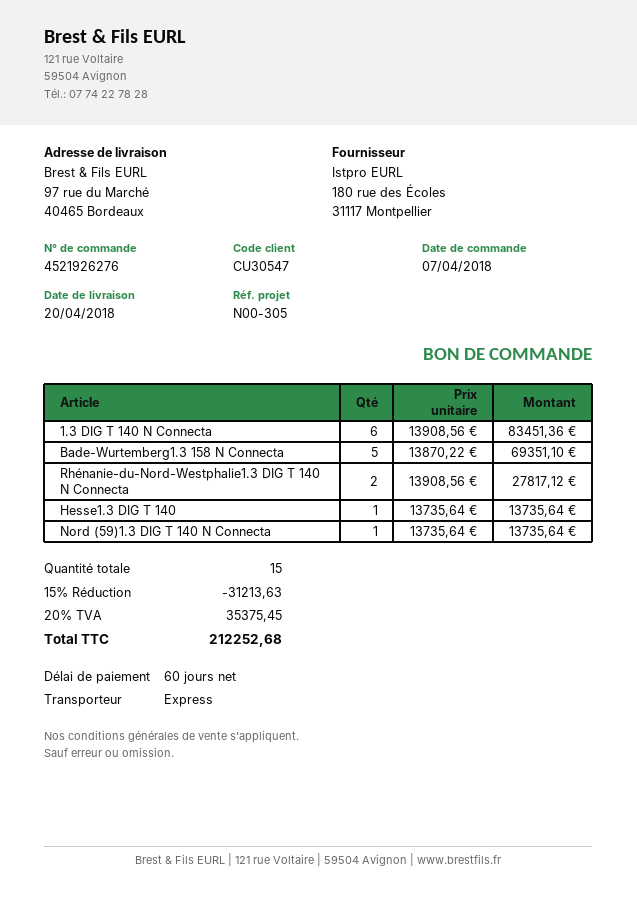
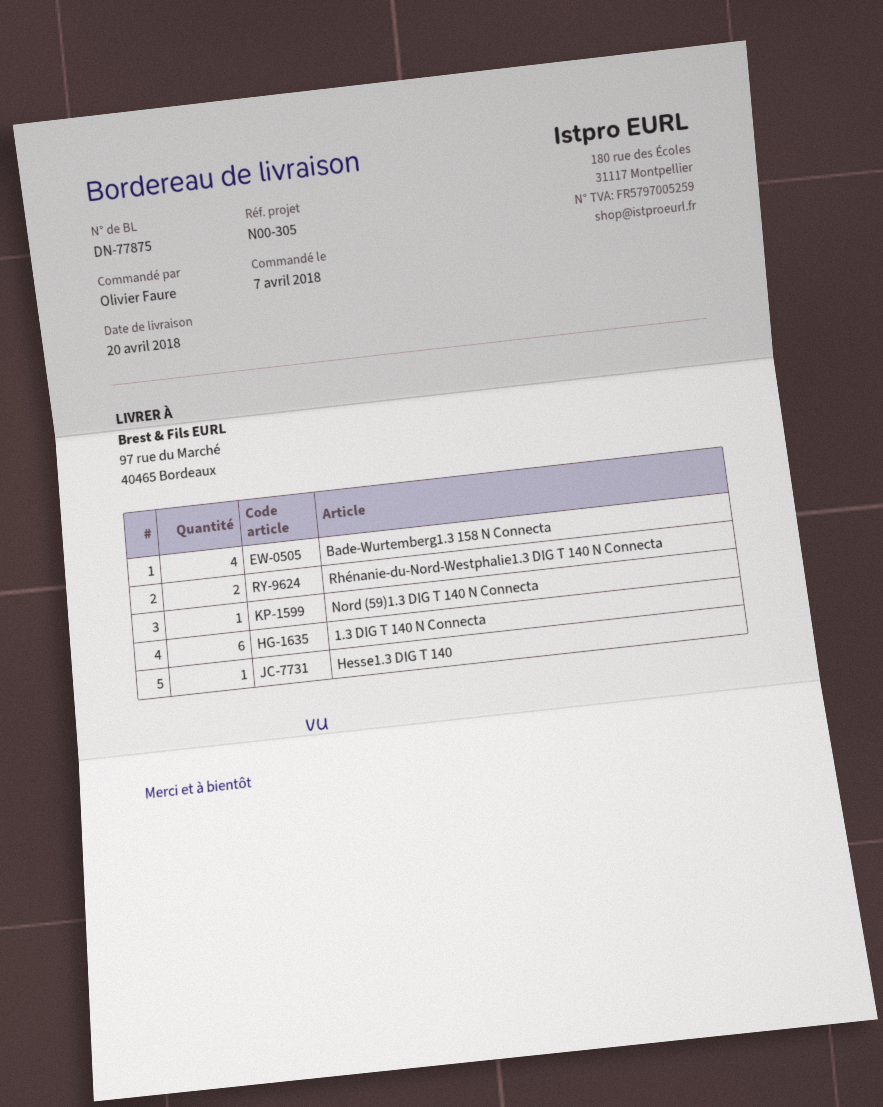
Bade-Wurtemberg1.3 158 N Connecta: 5 -> 4

